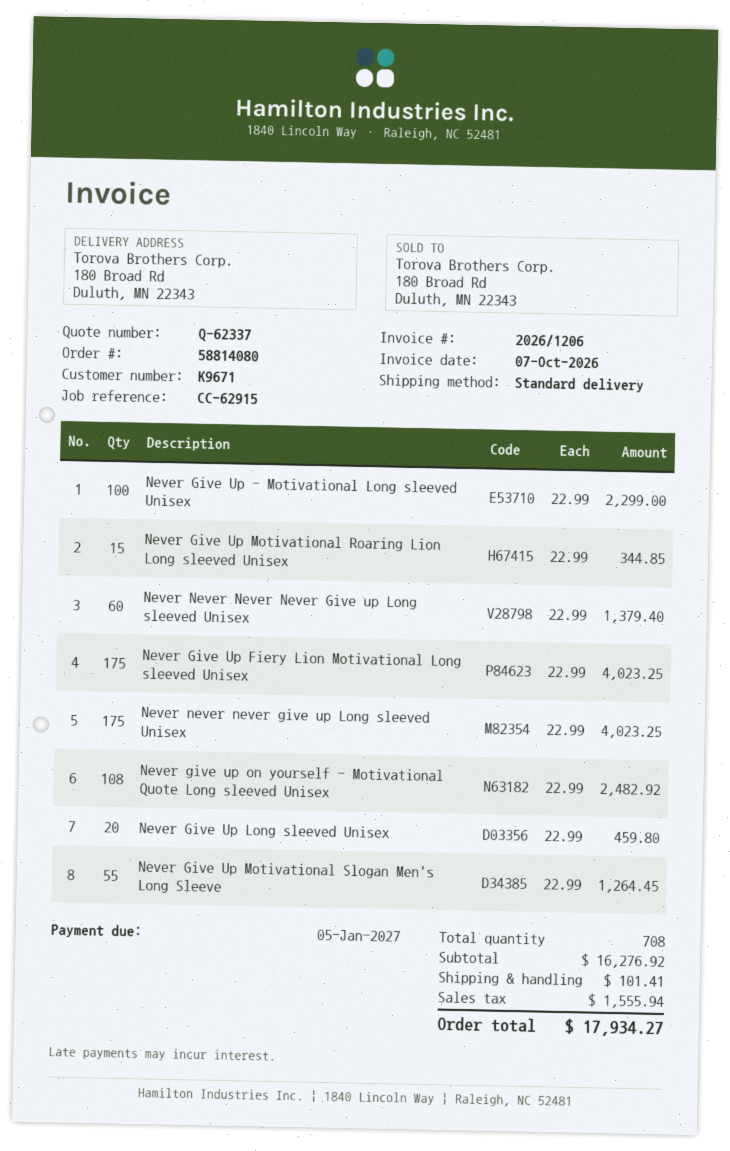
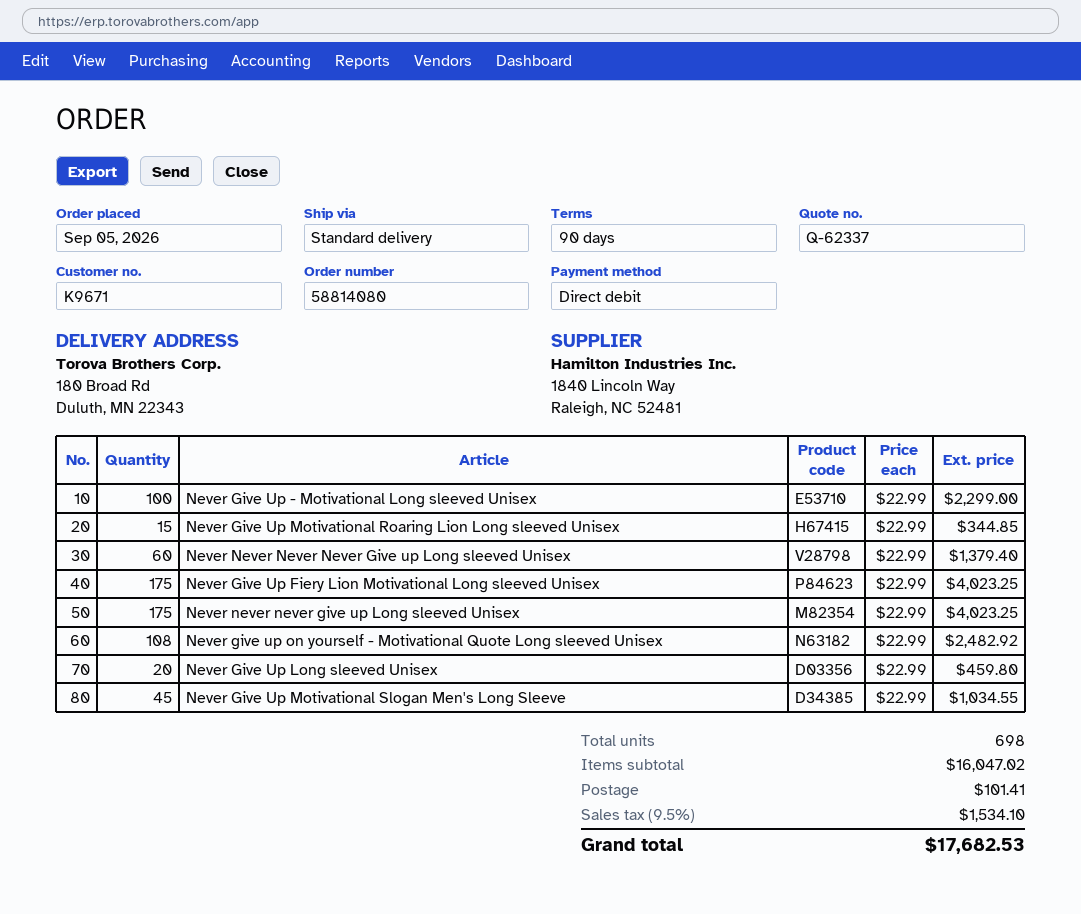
Never Give Up Motivational Slogan Men's Long Sleeve: 55 x 22.99 = 1264.45 -> 45 x 22.99 = 1034.55
total quantity: 708 -> 698
subtotal: 16276.92 -> 16047.02
tax: 1555.94 -> 1534.10
total: 17934.27 -> 17682.53

